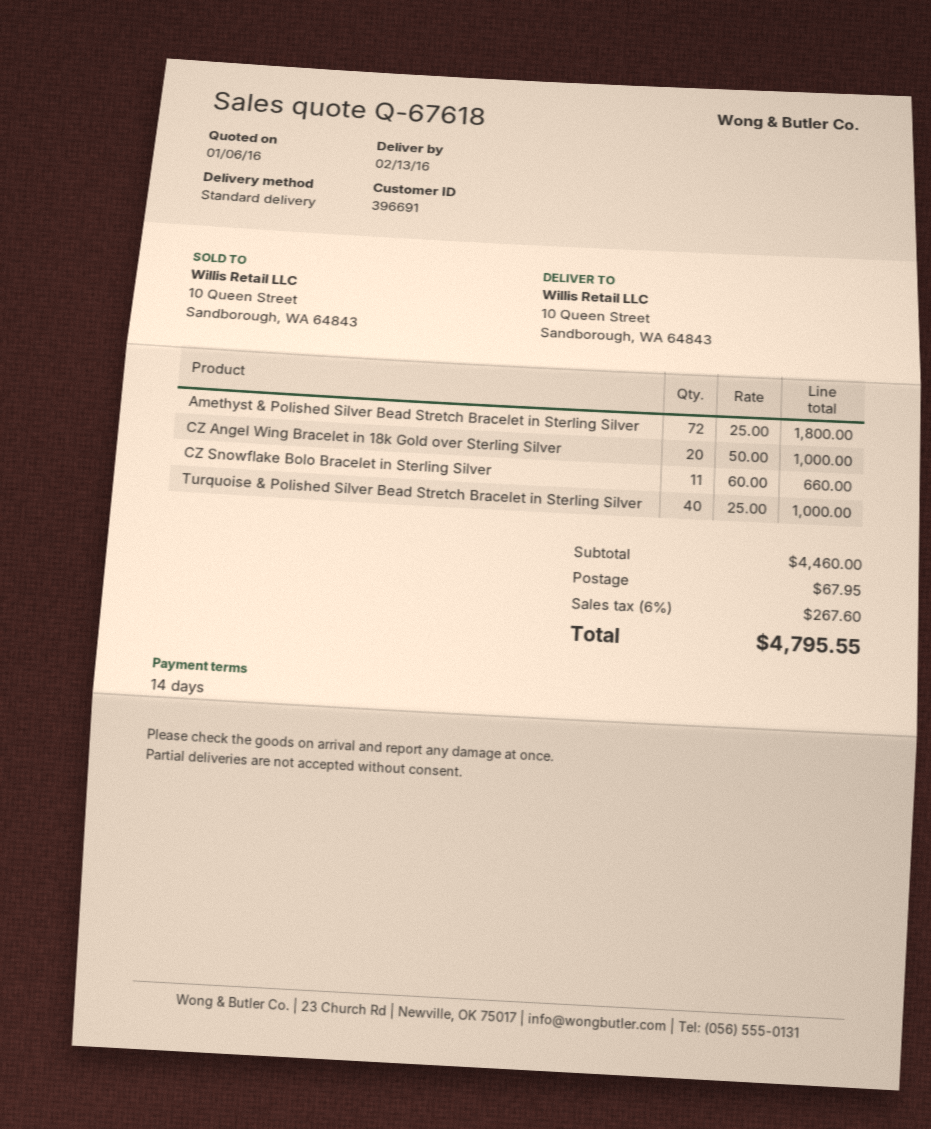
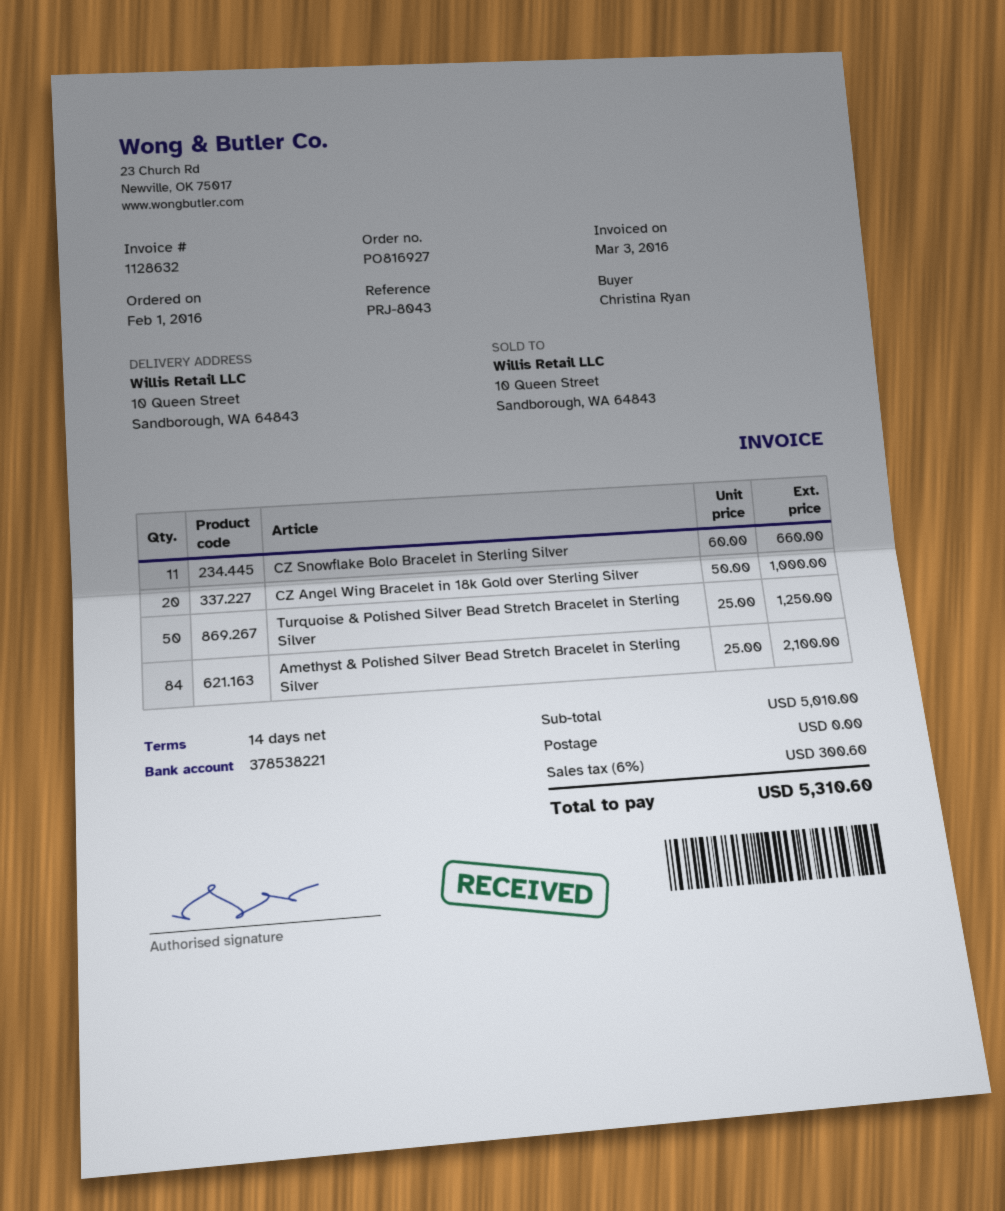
Amethyst & Polished Silver Bead Stretch Bracelet in Sterling Silver: 72 x 25.00 = 1800.00 -> 84 x 25.00 = 2100.00
Turquoise & Polished Silver Bead Stretch Bracelet in Sterling Silver: 40 x 25.00 = 1000.00 -> 50 x 25.00 = 1250.00
subtotal: 4460.00 -> 5010.00
shipping: 67.95 -> 0.00
tax: 6% = 267.60 -> 6% = 300.60
total: 4795.55 -> 5310.60

